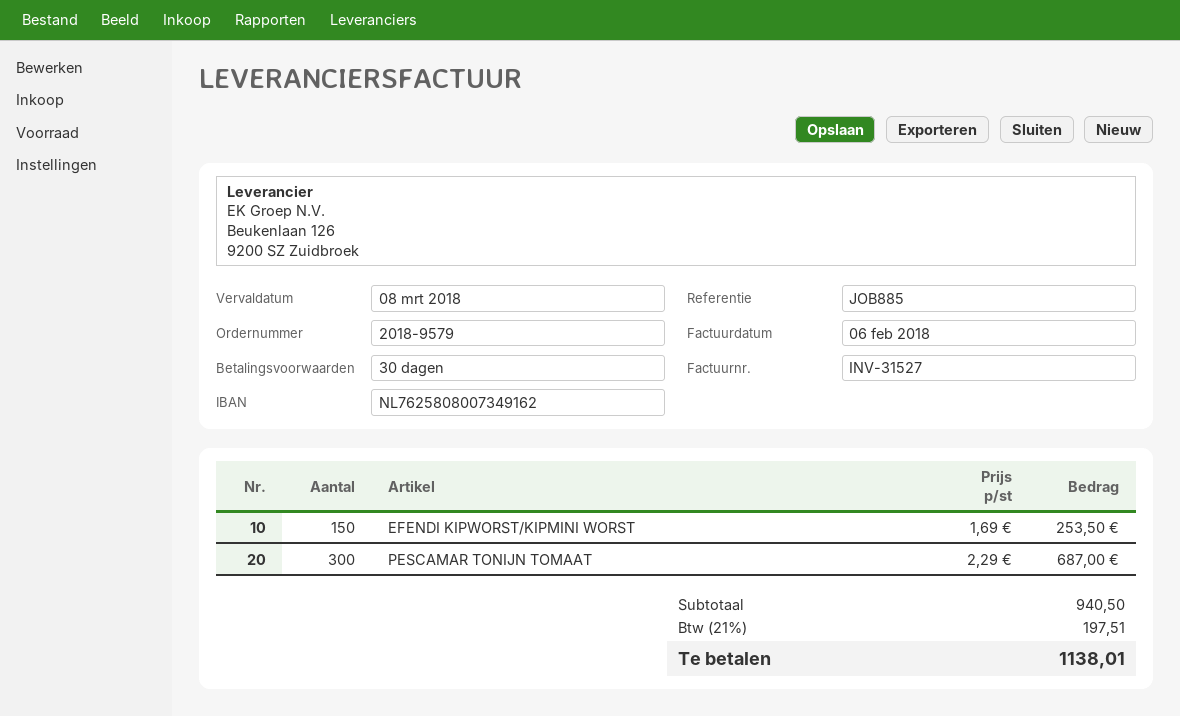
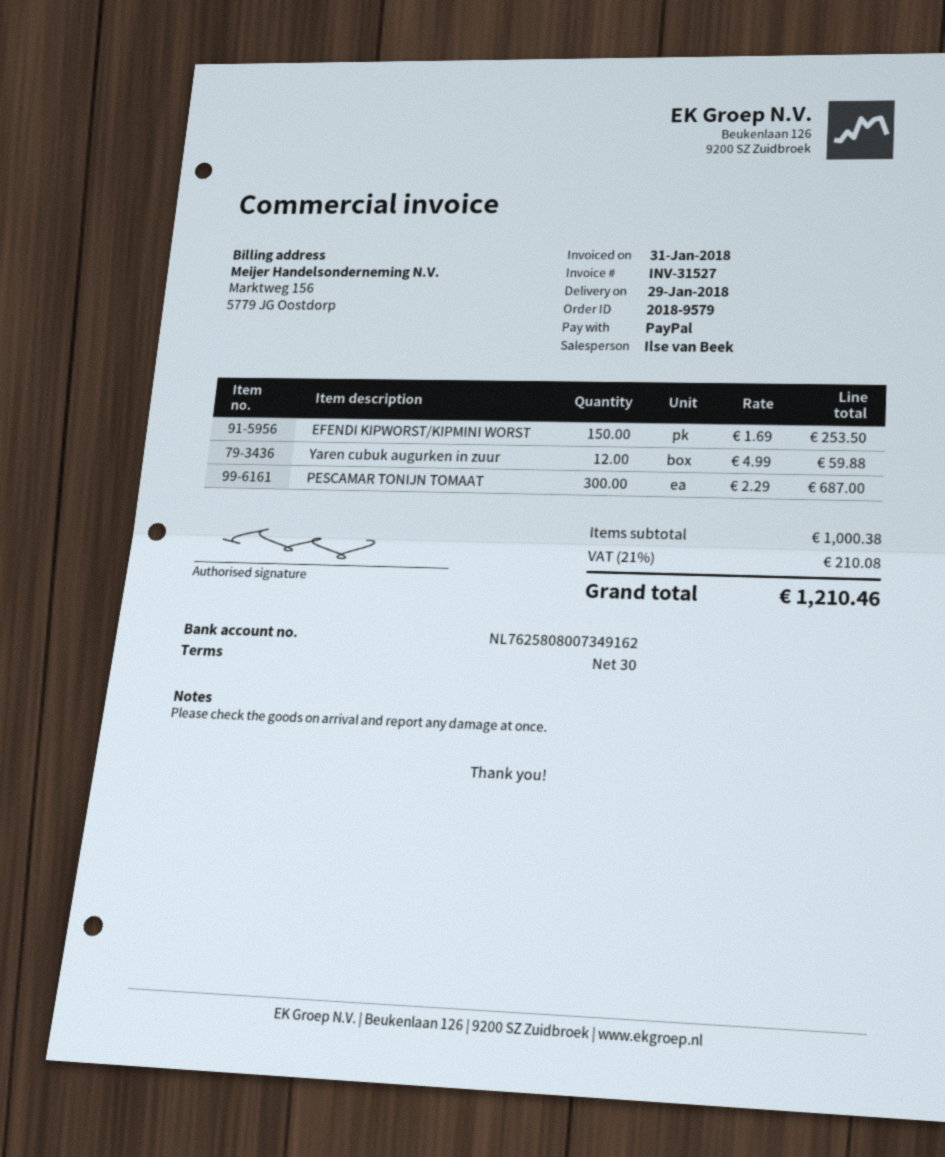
invoice date: 2018-02-06 -> 2018-01-31
Yaren cubuk augurken in zuur: none -> 12 x 4.99 = 59.88
subtotal: 940.50 -> 1000.38
tax: 21% = 197.51 -> 21% = 210.08
total: 1138.01 -> 1210.46

